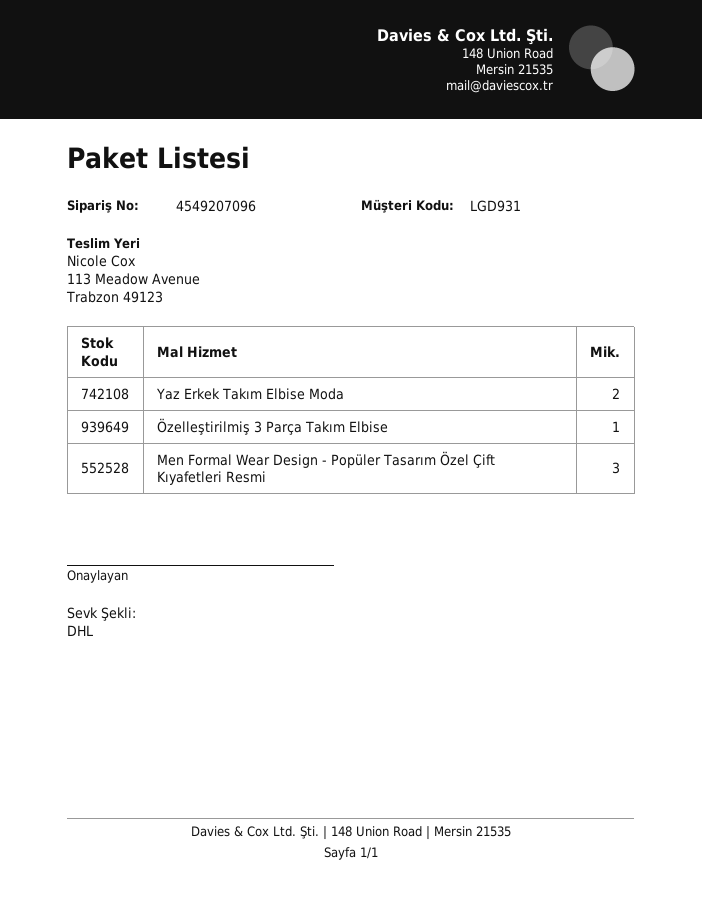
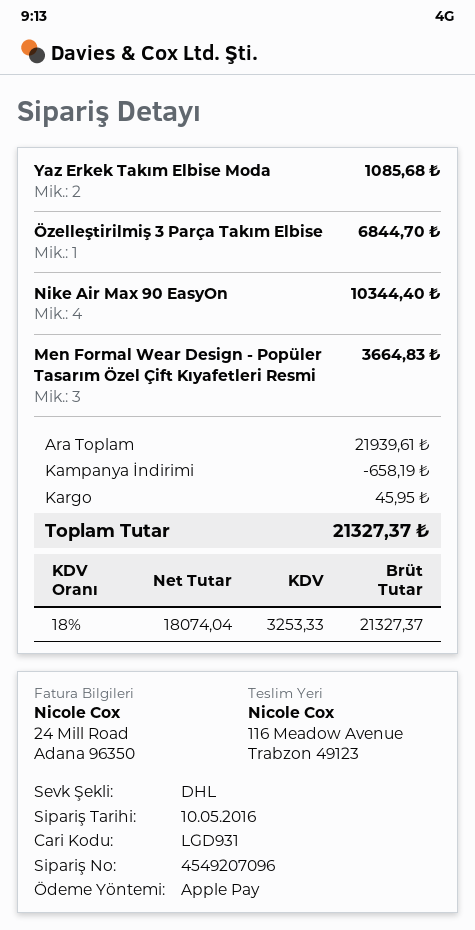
ship to: 113 Meadow Avenue, Trabzon 49123 -> 116 Meadow Avenue, Trabzon 49123
Nike Air Max 90 EasyOn: none -> 4

